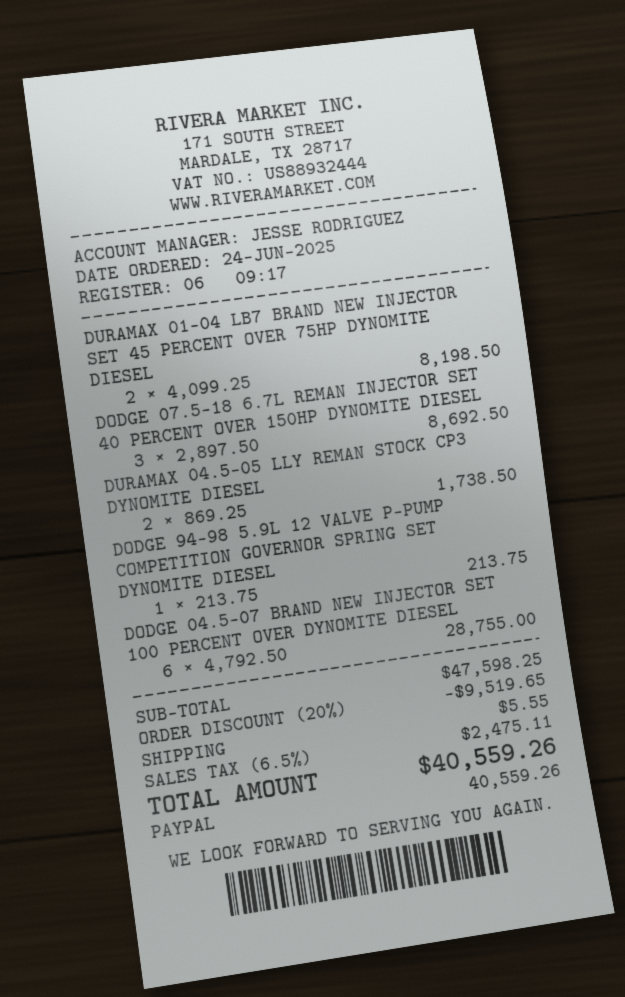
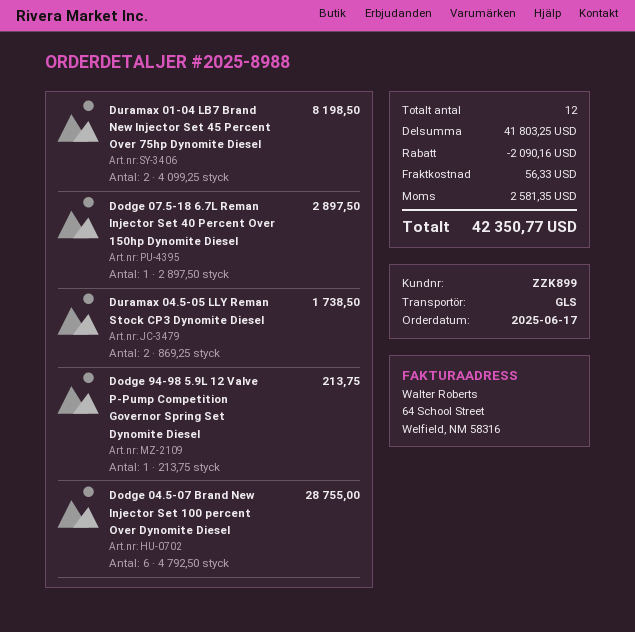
order date: 2025-06-24 -> 2025-06-17
DODGE 07.5-18 6.7L REMAN INJECTOR SET 40 PERCENT OVER 150HP DYNOMITE DIESEL: 3 x 2897.50 = 8692.50 -> 1 x 2897.50 = 2897.50
subtotal: 47598.25 -> 41803.25
discount: 9519.65 -> 2090.16
shipping: 5.55 -> 56.33
tax: 2475.11 -> 2581.35
total: 40559.26 -> 42350.77

